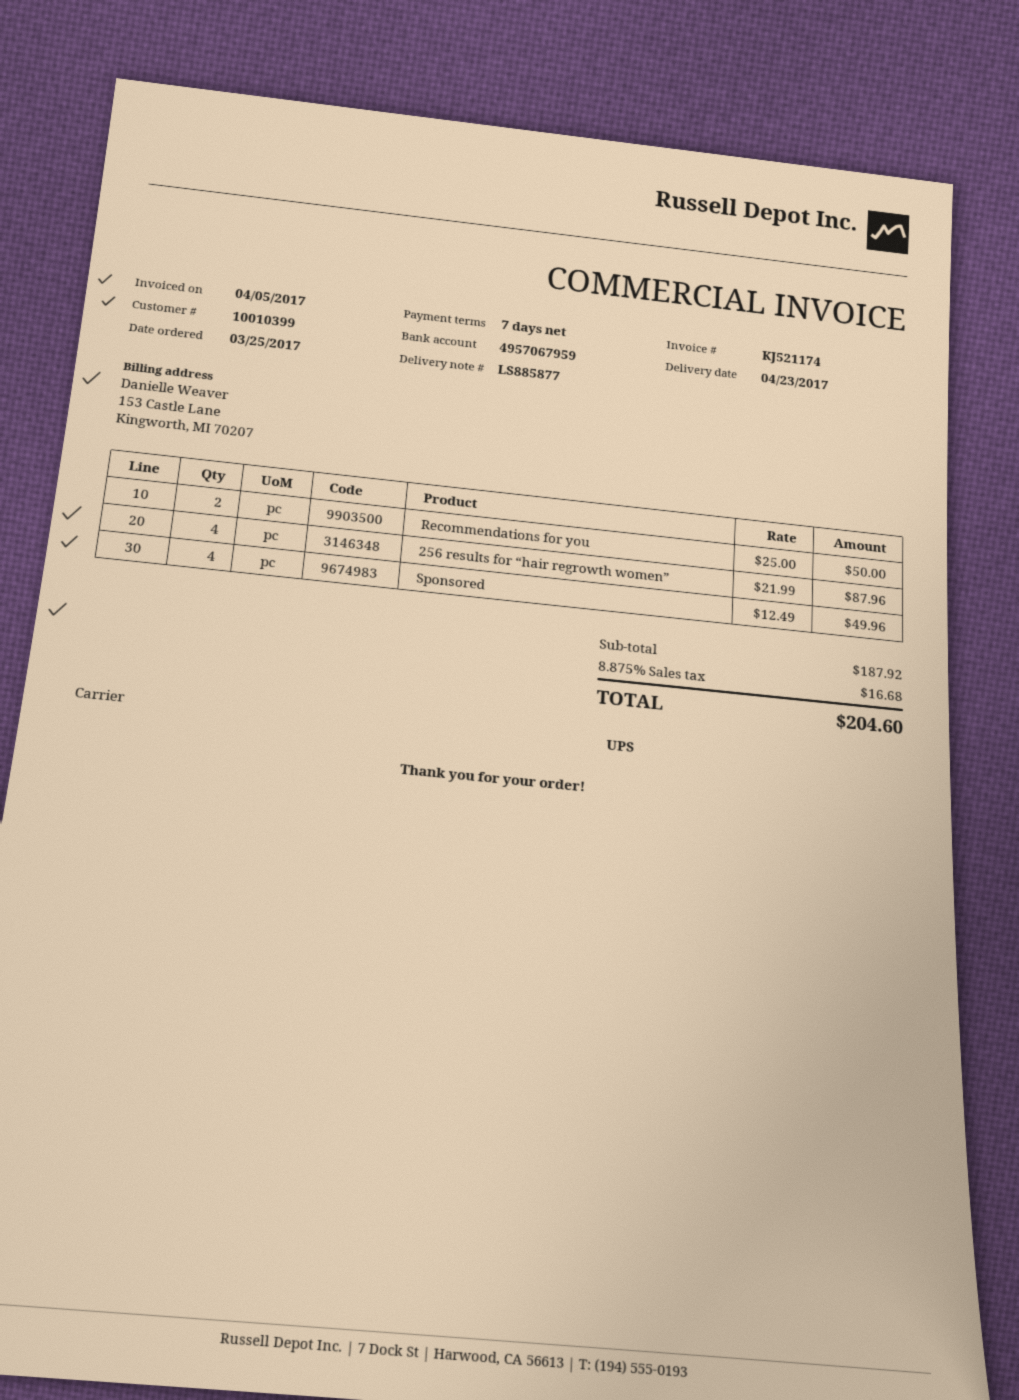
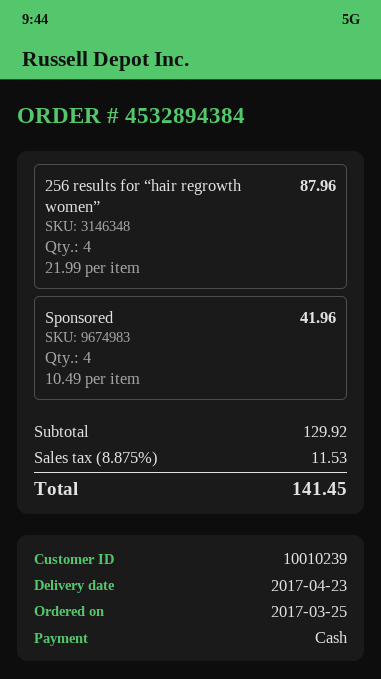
customer number: 10010399 -> 10010239
Recommendations for you: 2 x 25.00 = 50.00 -> none
Sponsored: 4 x 12.49 = 49.96 -> 4 x 10.49 = 41.96
subtotal: 187.92 -> 129.92
tax: 8.875% = 16.68 -> 8.875% = 11.53
total: 204.60 -> 141.45

